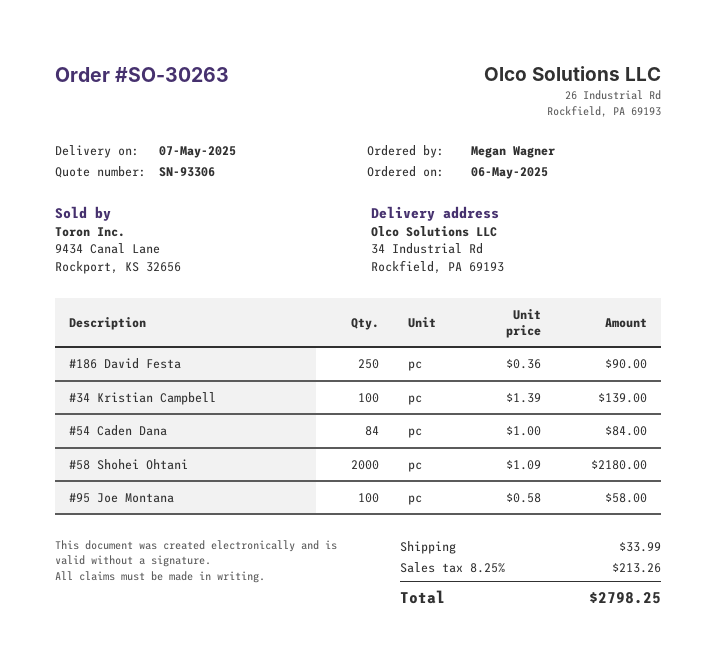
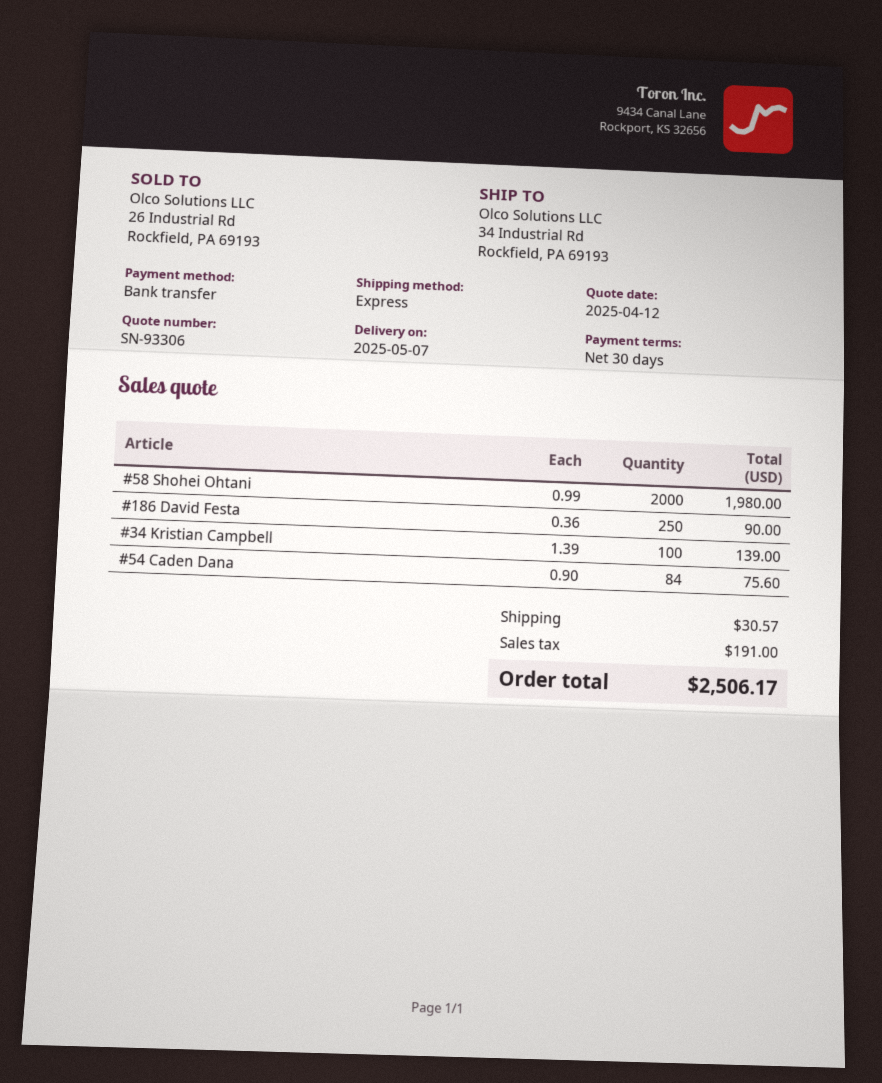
#54 Caden Dana: 84 x 1.00 = 84.00 -> 84 x 0.90 = 75.60
#58 Shohei Ohtani: 2000 x 1.09 = 2180.00 -> 2000 x 0.99 = 1980.00
#95 Joe Montana: 100 x 0.58 = 58.00 -> none
shipping: 33.99 -> 30.57
tax: 213.26 -> 191.00
total: 2798.25 -> 2506.17

